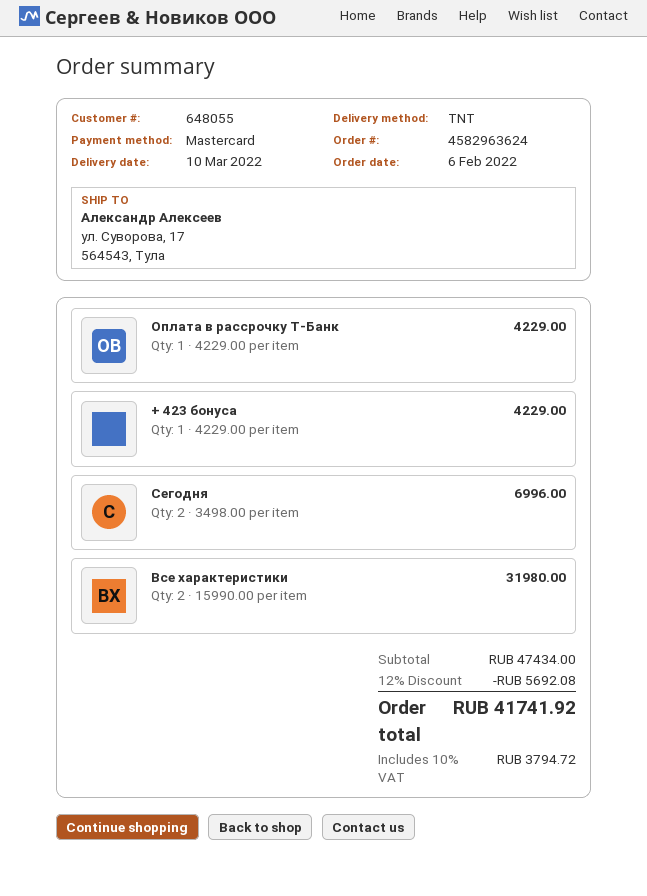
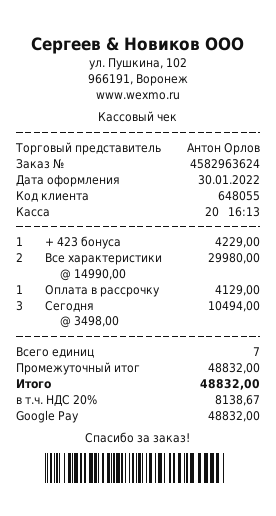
order date: 2022-02-06 -> 2022-01-30
payment method: Mastercard -> Google Pay
Оплата в рассрочку Т-Банк: 1 x 4229.00 = 4229.00 -> 1 x 4129.00 = 4129.00
Сегодня: 2 x 3498.00 = 6996.00 -> 3 x 3498.00 = 10494.00
Все характеристики: 2 x 15990.00 = 31980.00 -> 2 x 14990.00 = 29980.00
subtotal: 47434.00 -> 48832.00
discount: 12% = 5692.08 -> none
tax: 10% = 3794.72 -> 20% = 8138.67
total: 41741.92 -> 48832.00

